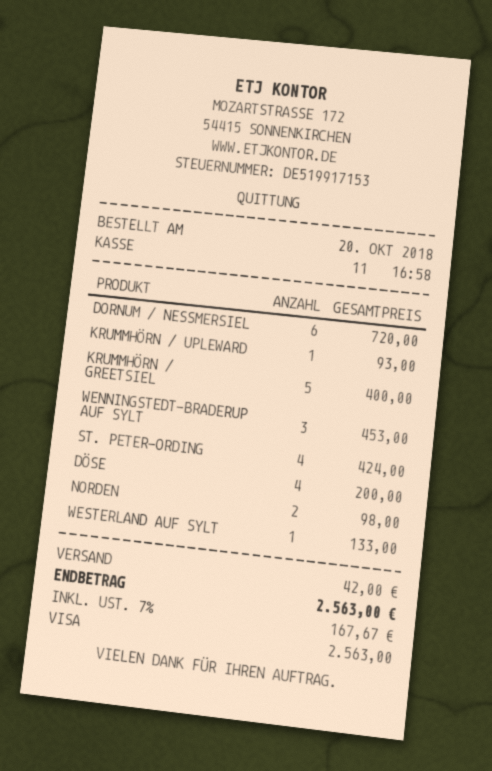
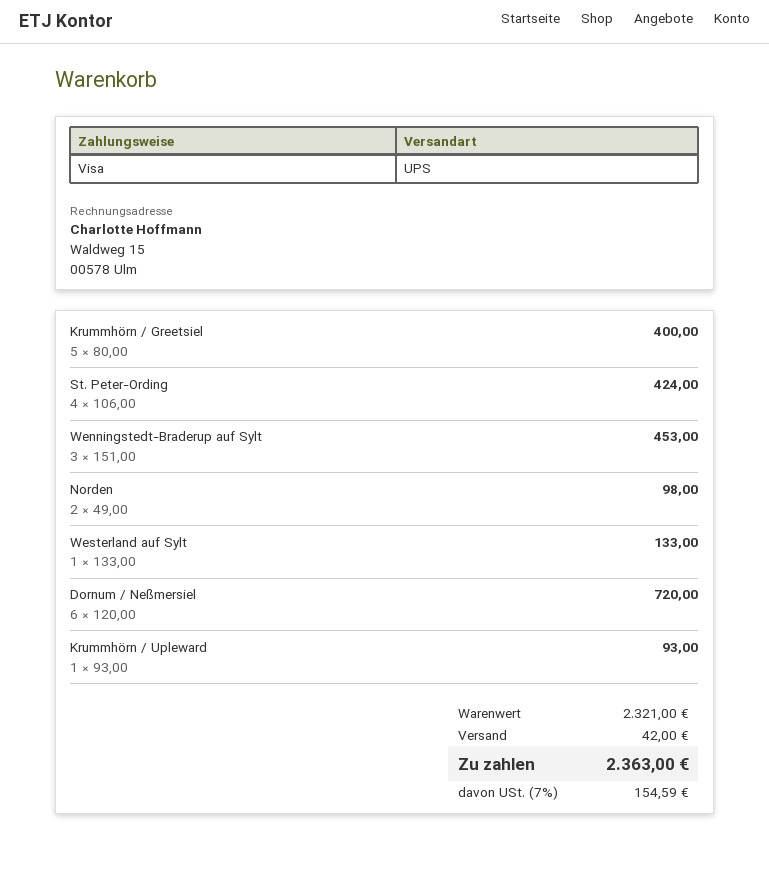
DÖSE: 4 for 200.00 -> none
tax: 7% = 167.67 -> 7% = 154.59
total: 2563.00 -> 2363.00

